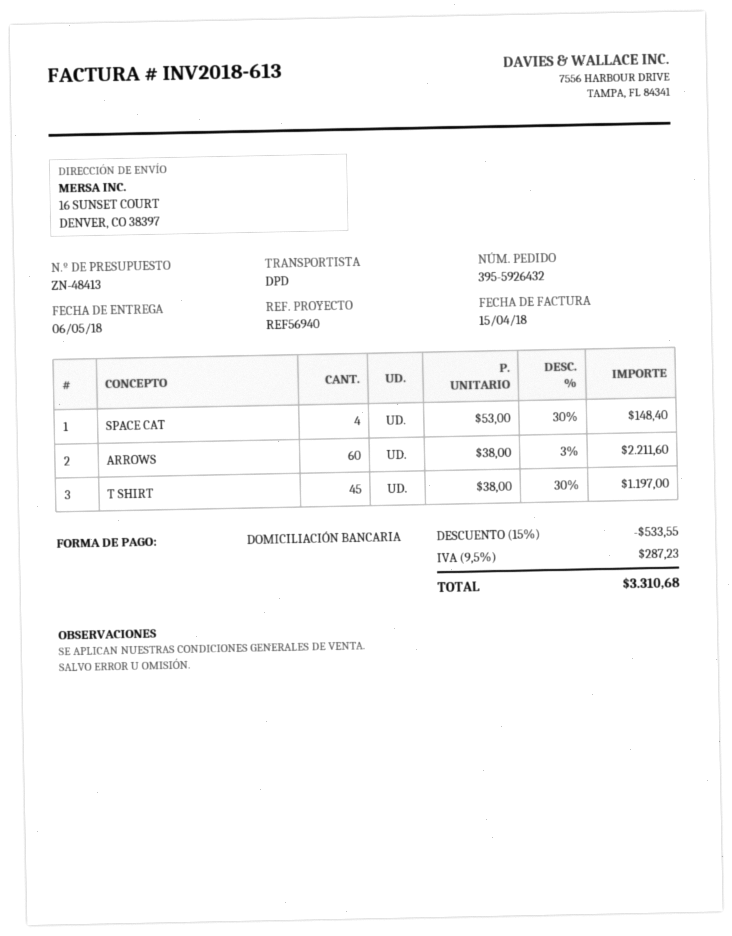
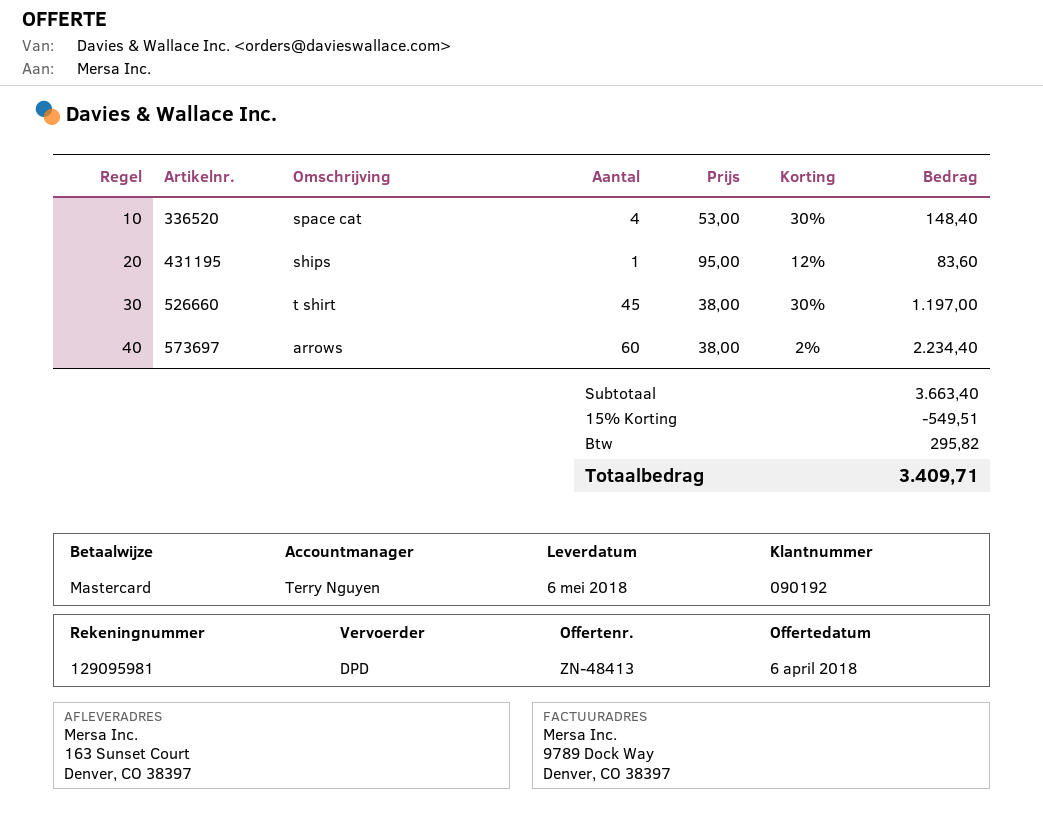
payment method: direct debit -> Mastercard
ship to: 16 SUNSET COURT, DENVER, CO 38397 -> 163 Sunset Court, Denver, CO 38397
ARROWS: 60 x 38.00 - 3% = 2211.60 -> 60 x 38.00 - 2% = 2234.40
ships: none -> 1 x 95.00 - 12% = 83.60
discount: 15% = 533.55 -> 15% = 549.51
tax: 287.23 -> 295.82
total: 3310.68 -> 3409.71

